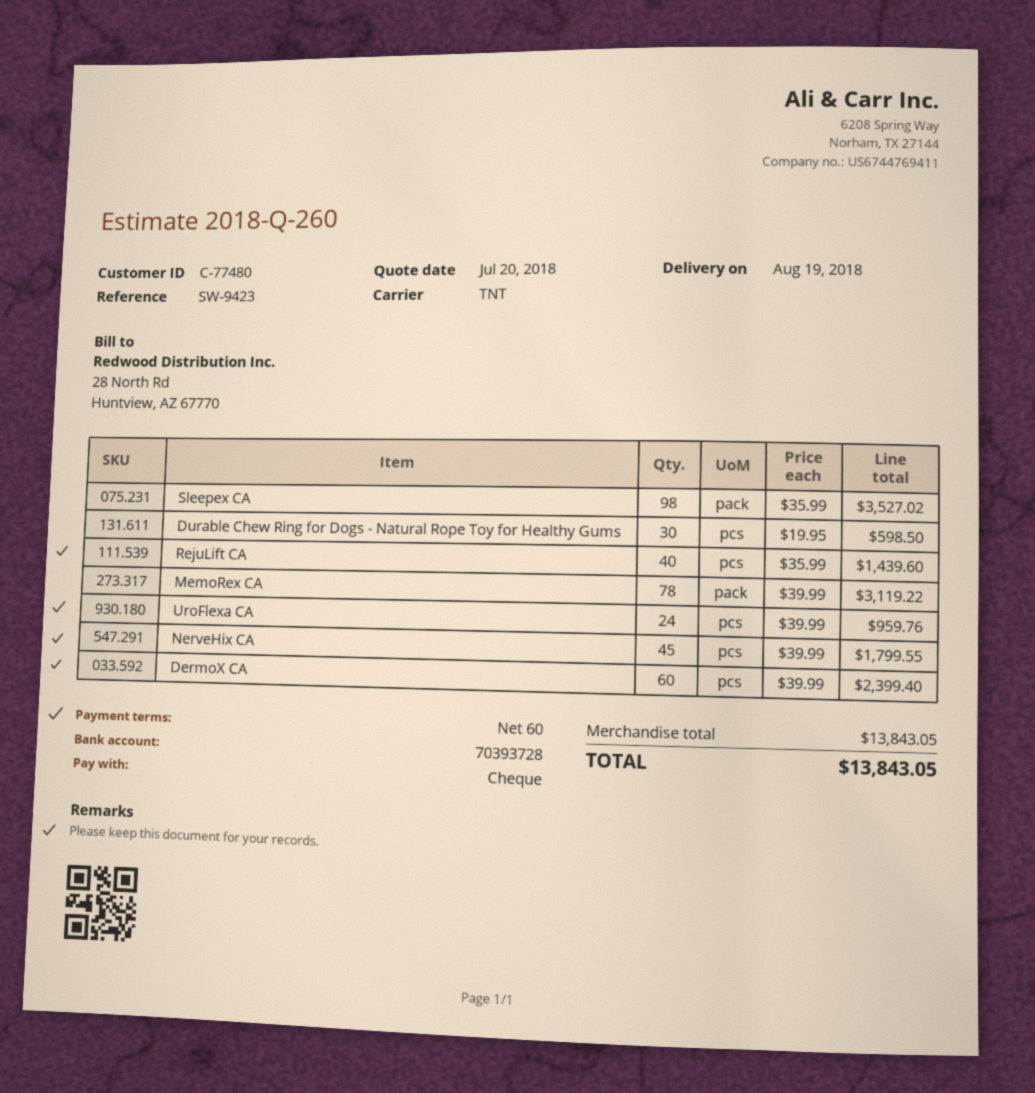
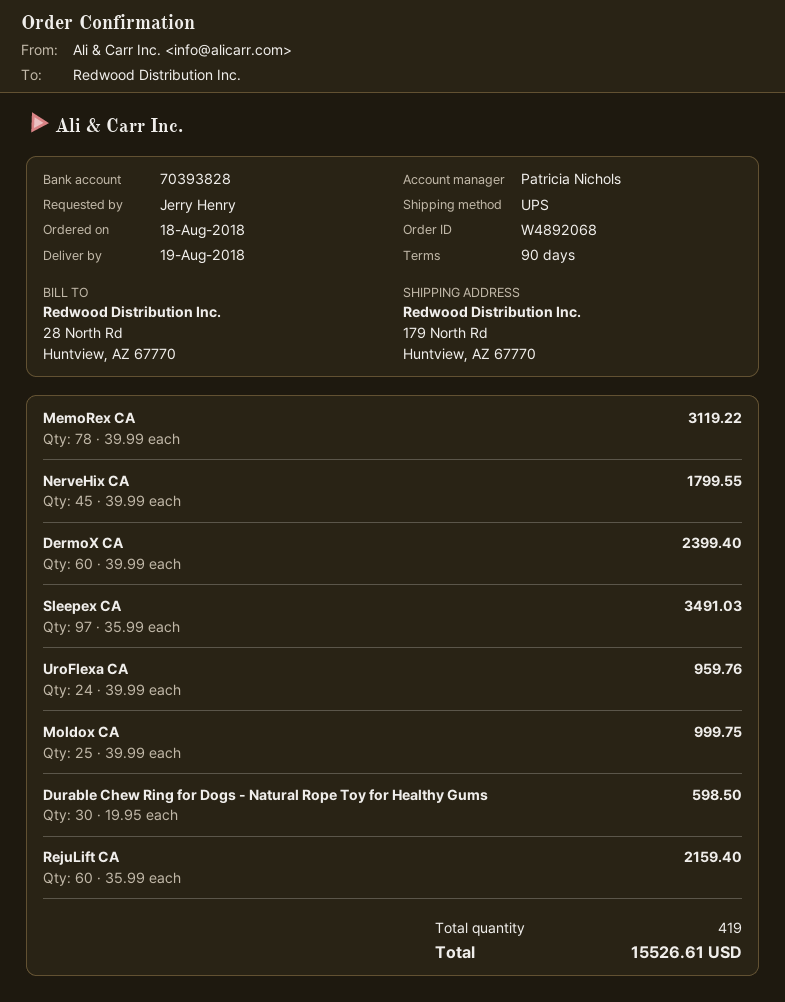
payment terms: 60 days -> 90 days
bank account: 70393728 -> 70393828
shipping method: TNT -> UPS
Sleepex CA: 98 x 35.99 = 3527.02 -> 97 x 35.99 = 3491.03
RejuLift CA: 40 x 35.99 = 1439.60 -> 60 x 35.99 = 2159.40
Moldox CA: none -> 25 x 39.99 = 999.75
total: 13843.05 -> 15526.61

